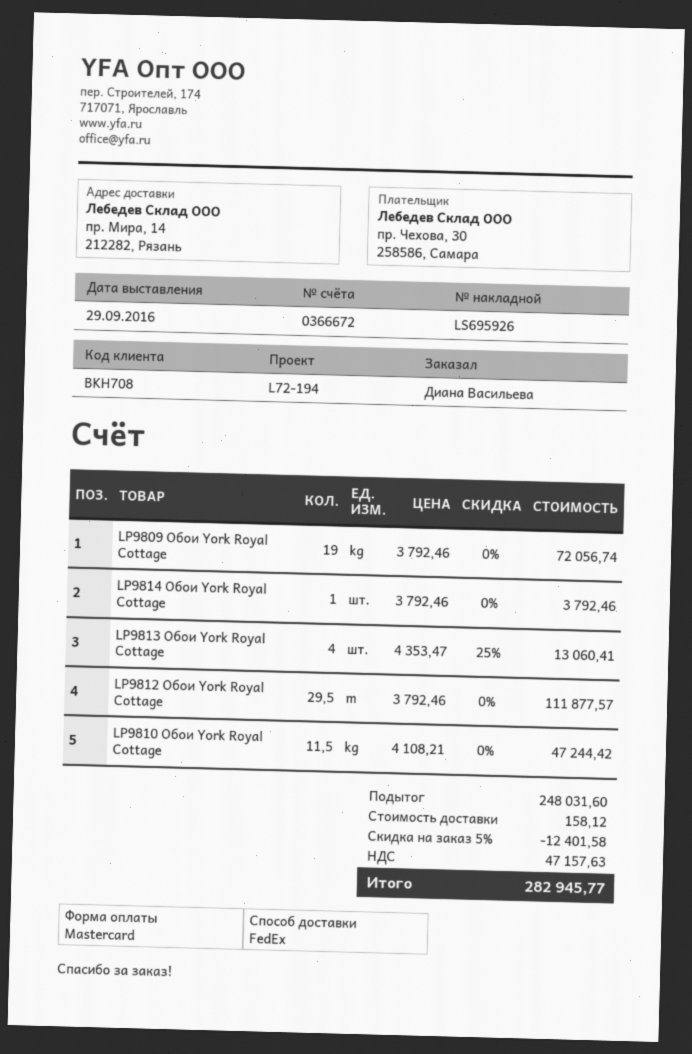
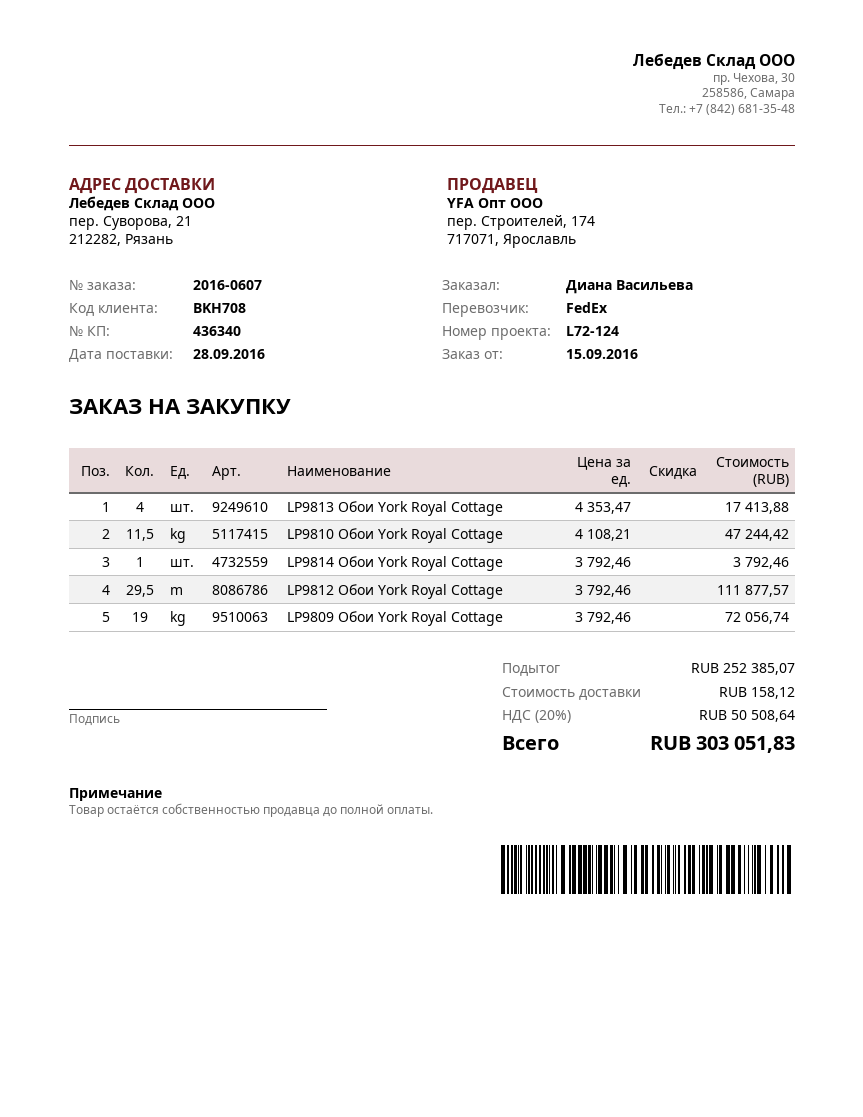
reference: L72-194 -> L72-124
ship to: пр. Мира, 14, 212282, Рязань -> пер. Суворова, 21, 212282, Рязань
LP9813 Обои York Royal Cottage: 4 x 4353.47 - 25% = 13060.41 -> 4 x 4353.47 = 17413.88
subtotal: 248031.60 -> 252385.07
discount: 5% = 12401.58 -> none
tax: 47157.63 -> 50508.64
total: 282945.77 -> 303051.83

